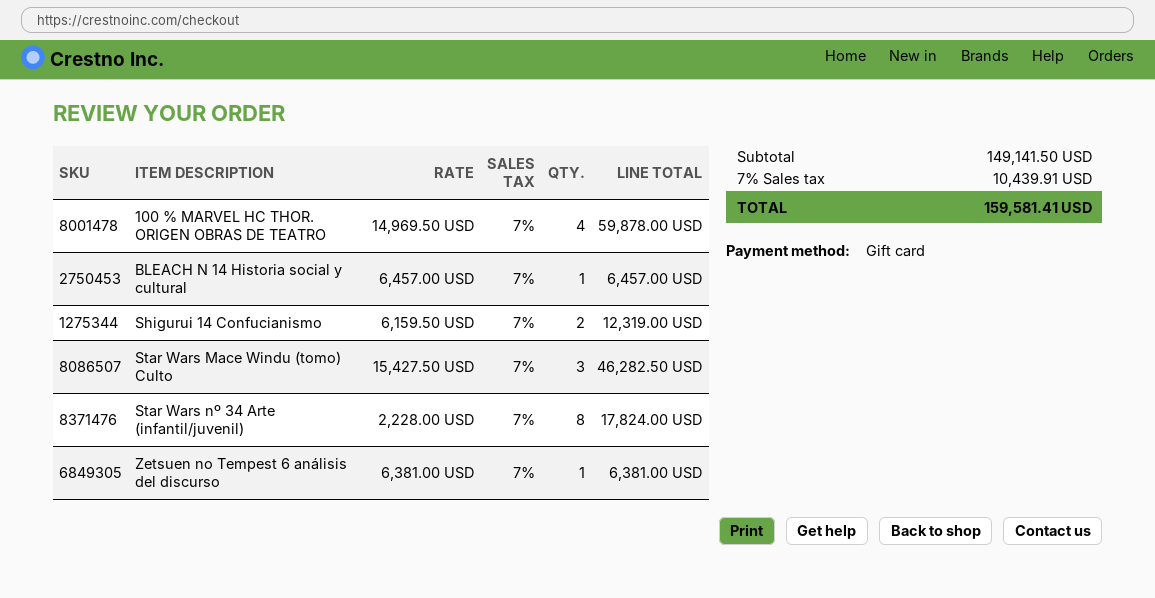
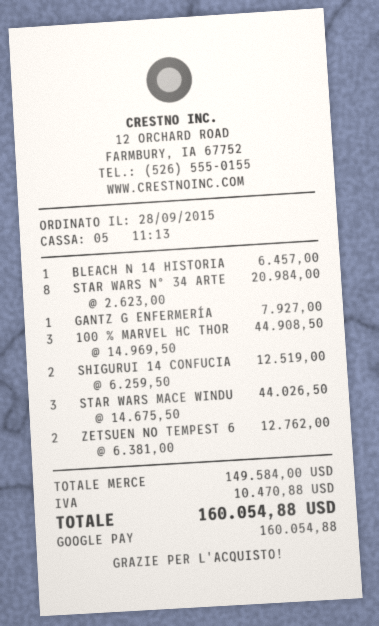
payment method: gift card -> Google Pay
100 % MARVEL HC THOR. ORIGEN OBRAS DE TEATRO: 4 x 14969.50 = 59878.00 -> 3 x 14969.50 = 44908.50
Shigurui 14 Confucianismo: 2 x 6159.50 = 12319.00 -> 2 x 6259.50 = 12519.00
Star Wars Mace Windu (tomo) Culto: 3 x 15427.50 = 46282.50 -> 3 x 14675.50 = 44026.50
Star Wars nº 34 Arte (infantil/juvenil): 8 x 2228.00 = 17824.00 -> 8 x 2623.00 = 20984.00
Zetsuen no Tempest 6 análisis del discurso: 1 x 6381.00 = 6381.00 -> 2 x 6381.00 = 12762.00
GANTZ G ENFERMERÍA: none -> 1 x 7927.00 = 7927.00
subtotal: 149141.50 -> 149584.00
tax: 10439.91 -> 10470.88
total: 159581.41 -> 160054.88

